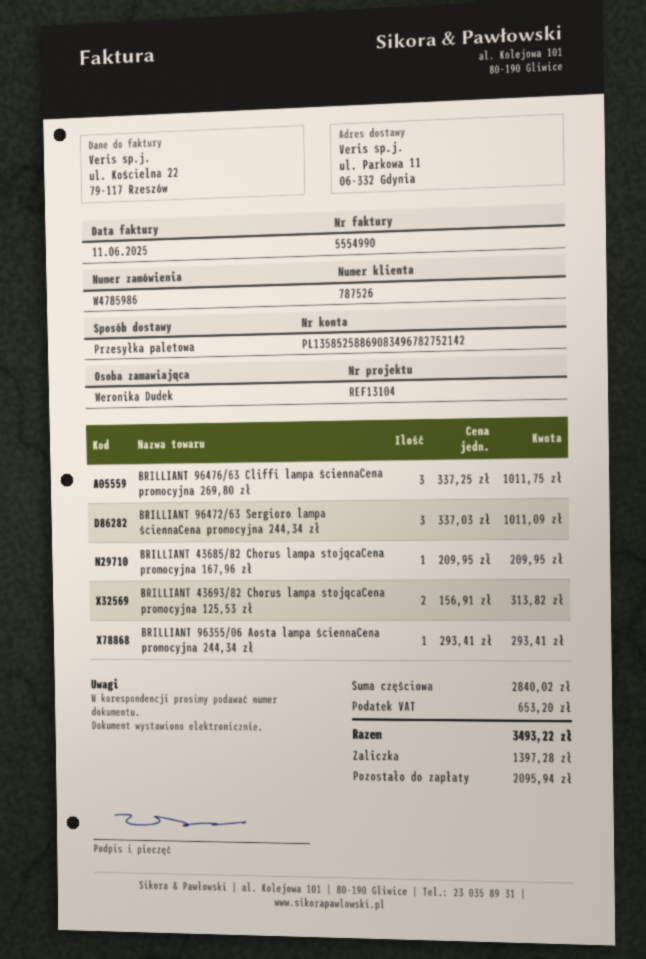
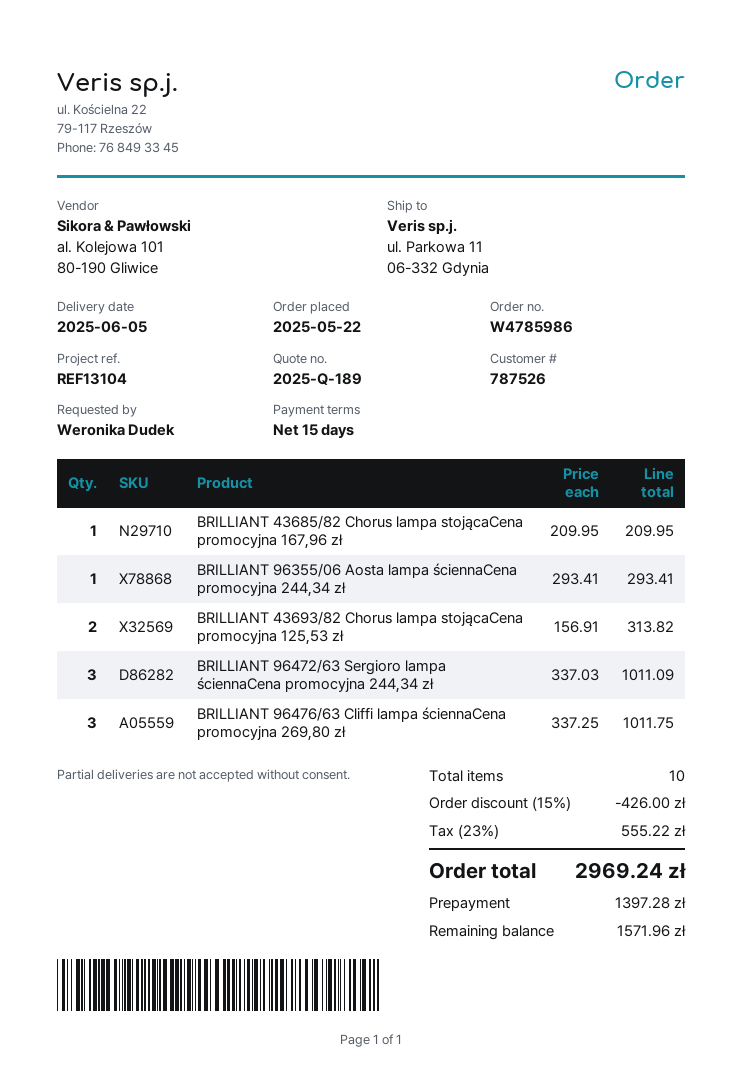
discount: none -> 15% = 426.00
tax: 653.20 -> 555.22
total: 3493.22 -> 2969.24
balance: 2095.94 -> 1571.96

